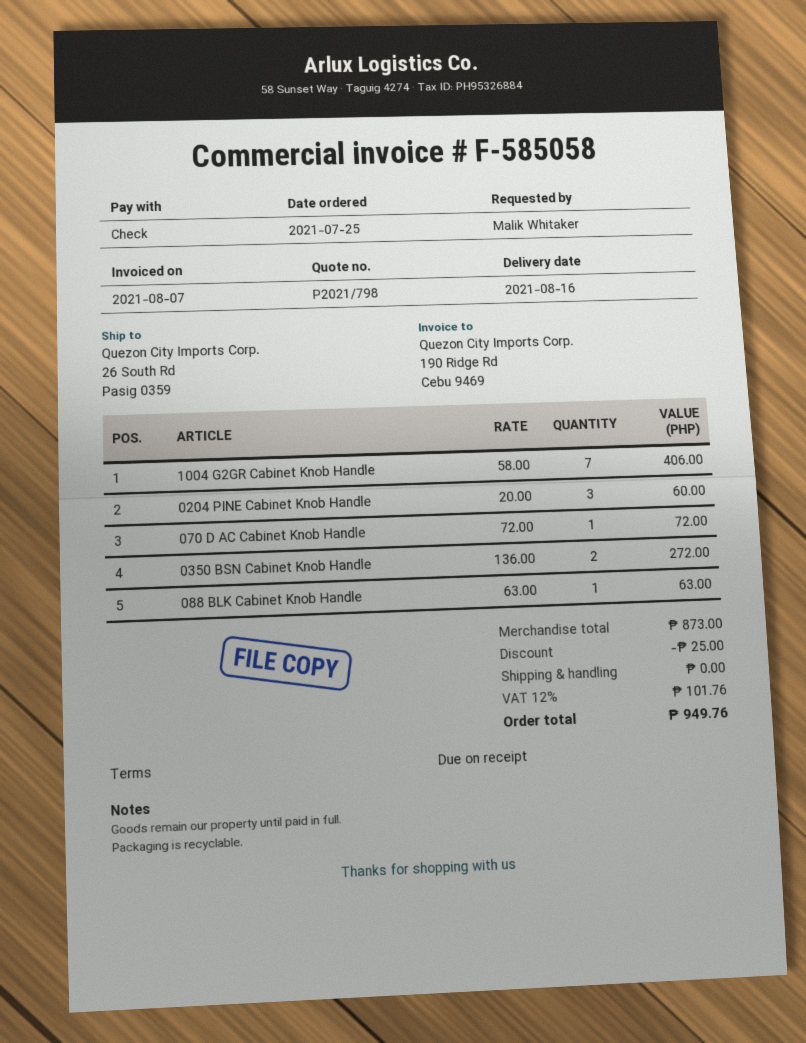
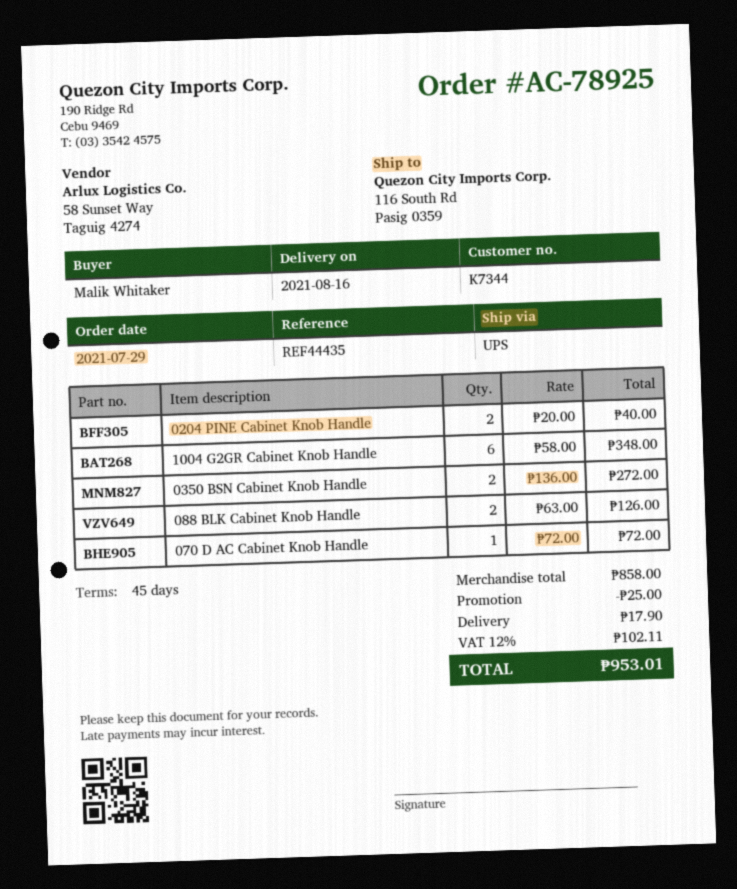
order date: 2021-07-25 -> 2021-07-29
payment terms: on receipt -> 45 days
ship to: 26 South Rd, Pasig 0359 -> 116 South Rd, Pasig 0359
1004 G2GR Cabinet Knob Handle: 7 x 58.00 = 406.00 -> 6 x 58.00 = 348.00
0204 PINE Cabinet Knob Handle: 3 x 20.00 = 60.00 -> 2 x 20.00 = 40.00
088 BLK Cabinet Knob Handle: 1 x 63.00 = 63.00 -> 2 x 63.00 = 126.00
subtotal: 873.00 -> 858.00
shipping: 0.00 -> 17.90
tax: 12% = 101.76 -> 12% = 102.11
total: 949.76 -> 953.01

